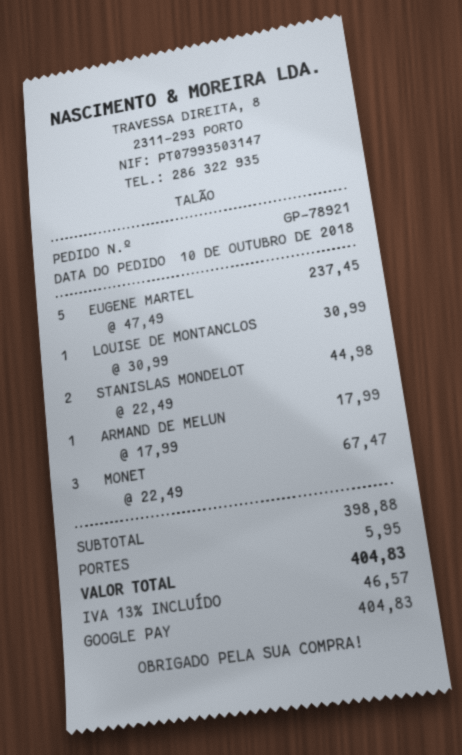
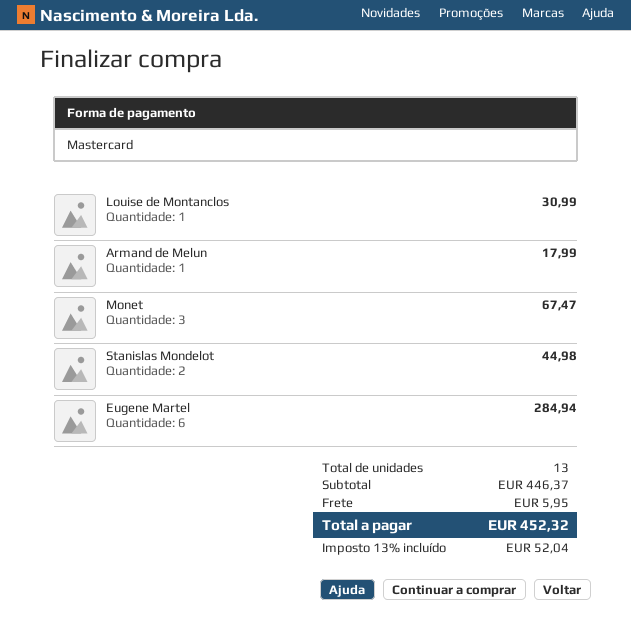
payment method: Google Pay -> Mastercard
EUGENE MARTEL: 5 for 237.45 -> 6 for 284.94
subtotal: 398.88 -> 446.37
tax: 13% = 46.57 -> 13% = 52.04
total: 404.83 -> 452.32

